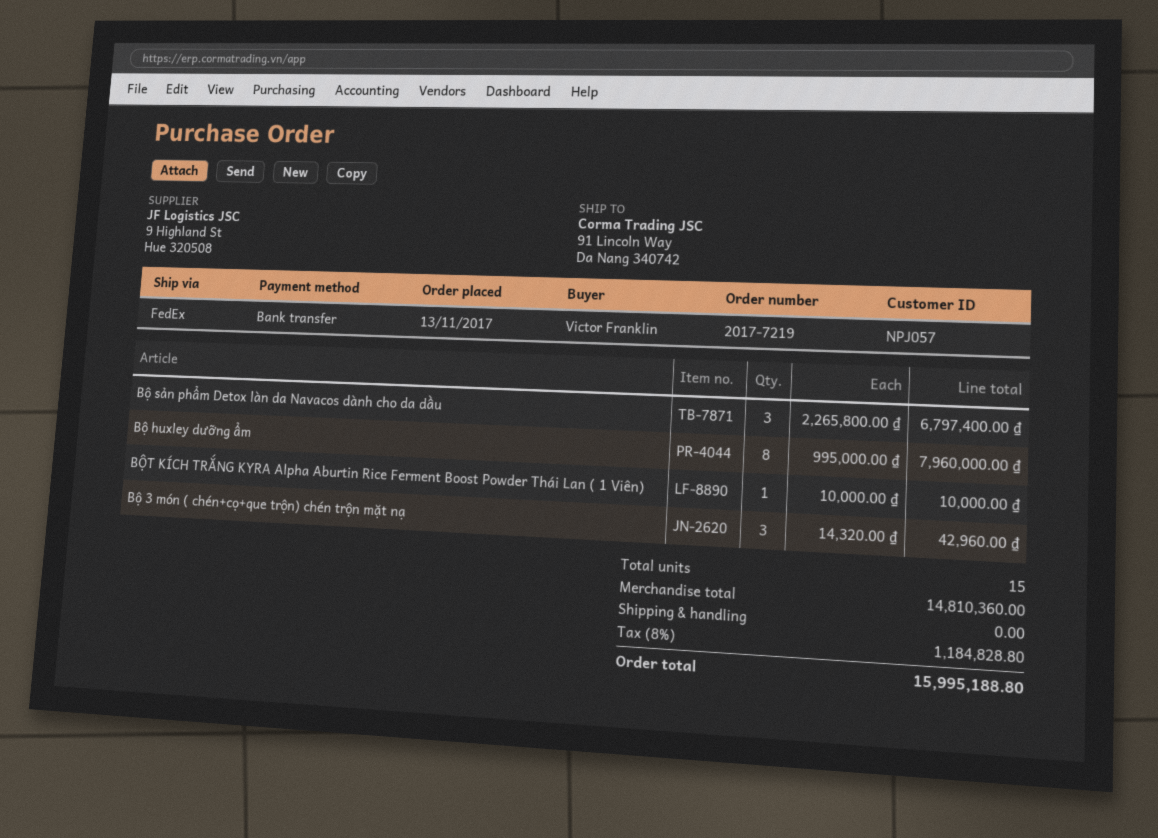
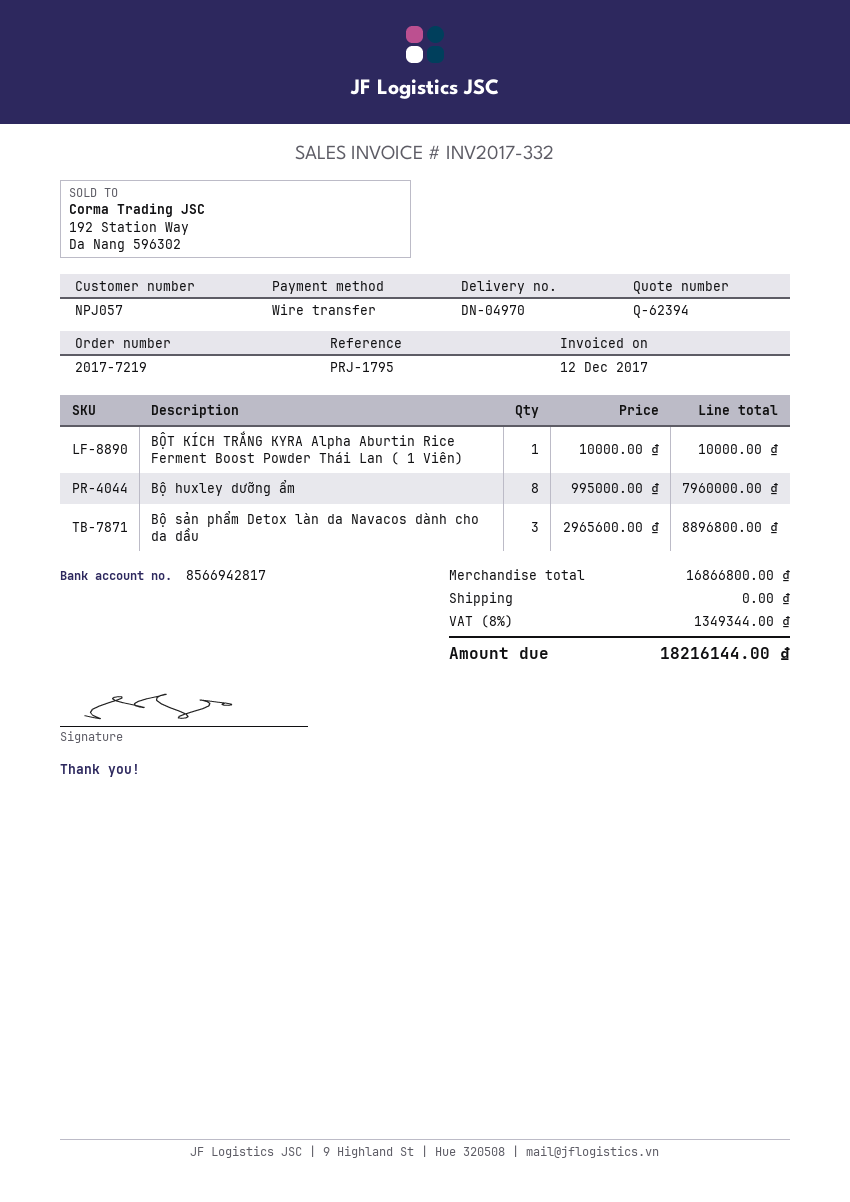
Bộ sản phẩm Detox làn da Navacos dành cho da dầu: 3 x 2265800.00 = 6797400.00 -> 3 x 2965600.00 = 8896800.00
Bộ 3 món ( chén+cọ+que trộn) chén trộn mặt nạ: 3 x 14320.00 = 42960.00 -> none
subtotal: 14810360.00 -> 16866800.00
tax: 8% = 1184828.80 -> 8% = 1349344.00
total: 15995188.80 -> 18216144.00

